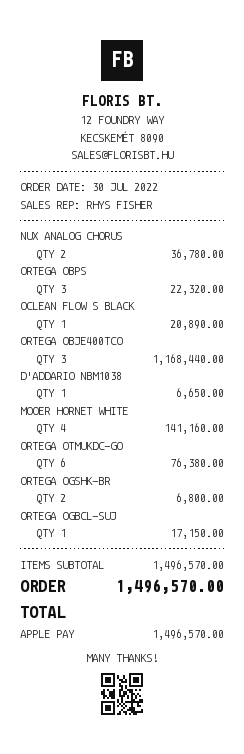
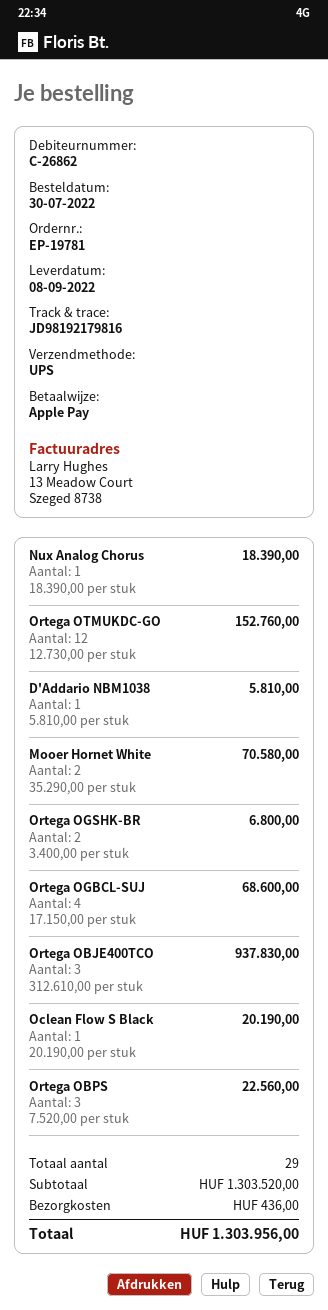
NUX ANALOG CHORUS: 2 for 36780.00 -> 1 for 18390.00
ORTEGA OBPS: 3 for 22320.00 -> 3 for 22560.00
OCLEAN FLOW S BLACK: 1 for 20890.00 -> 1 for 20190.00
ORTEGA OBJE400TCO: 3 for 1168440.00 -> 3 for 937830.00
D'ADDARIO NBM1038: 1 for 6650.00 -> 1 for 5810.00
MOOER HORNET WHITE: 4 for 141160.00 -> 2 for 70580.00
ORTEGA OTMUKDC-GO: 6 for 76380.00 -> 12 for 152760.00
ORTEGA OGBCL-SUJ: 1 for 17150.00 -> 4 for 68600.00
subtotal: 1496570.00 -> 1303520.00
shipping: none -> 436.00
total: 1496570.00 -> 1303956.00

